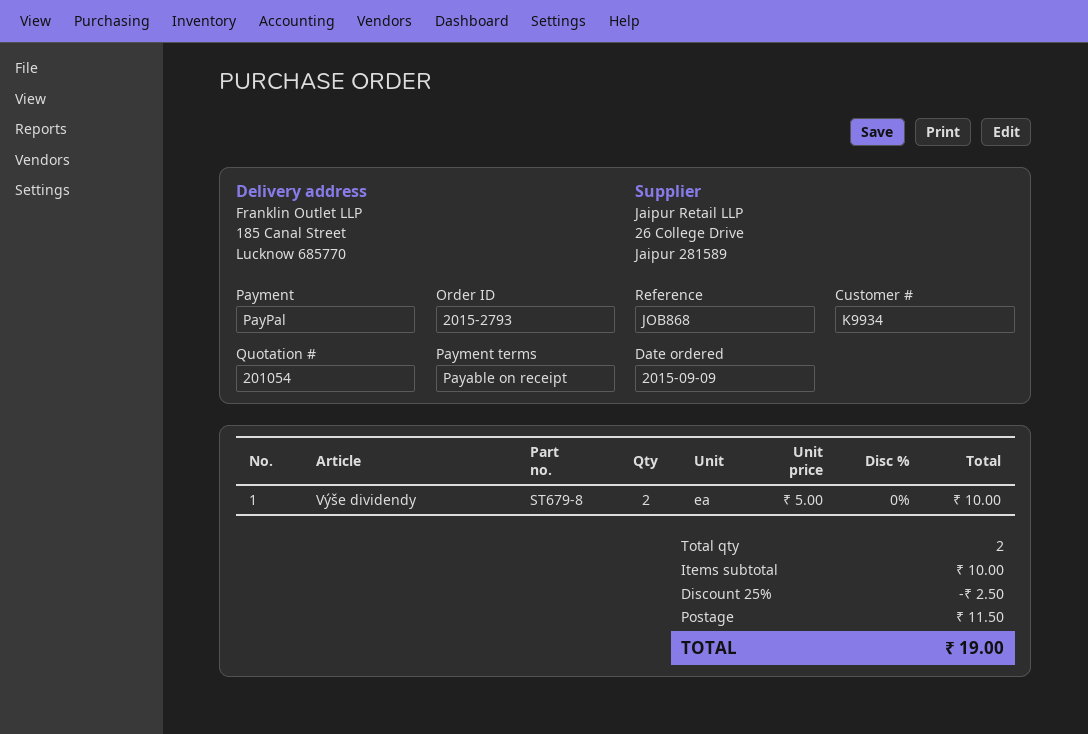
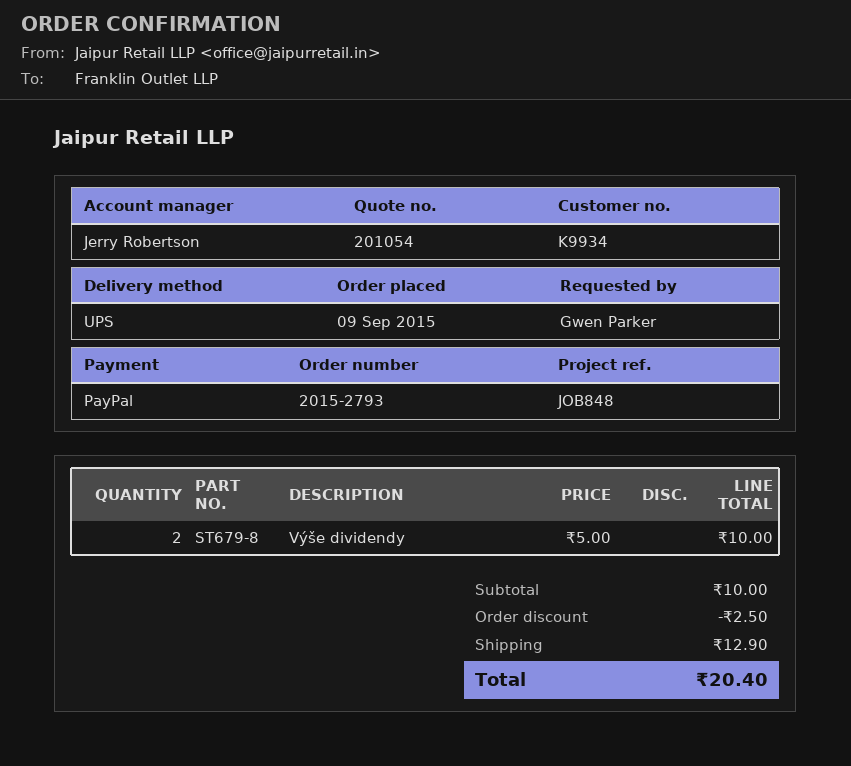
reference: JOB868 -> JOB848
shipping: 11.50 -> 12.90
total: 19.00 -> 20.40

